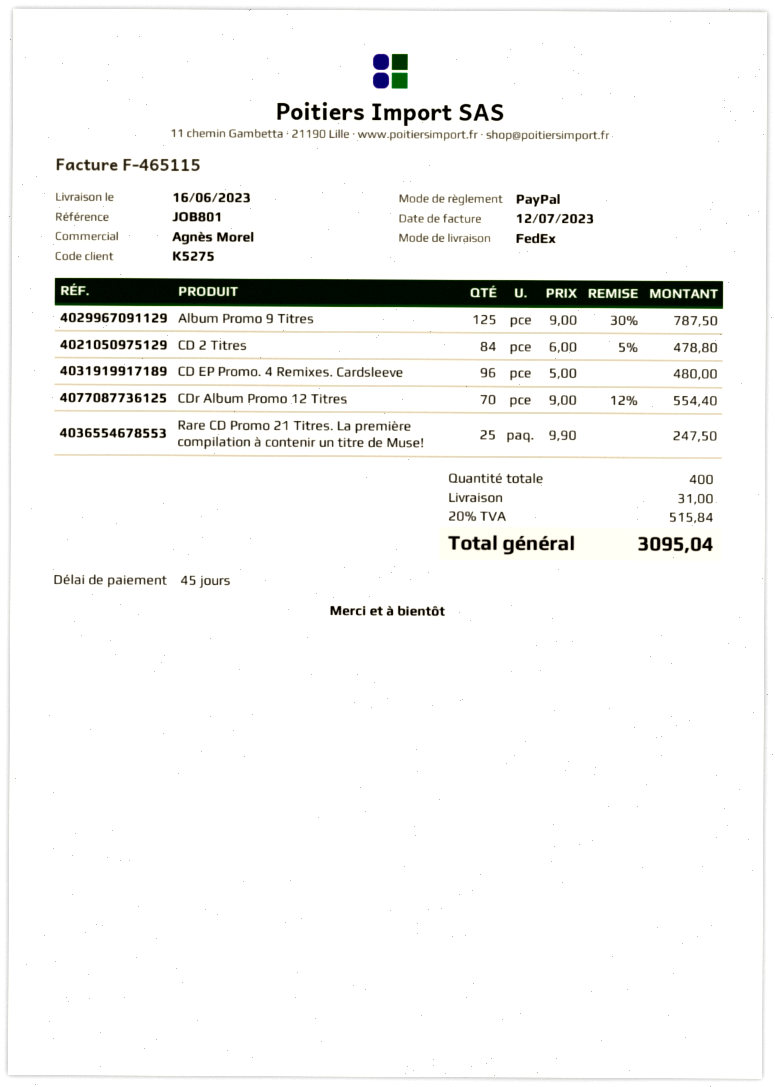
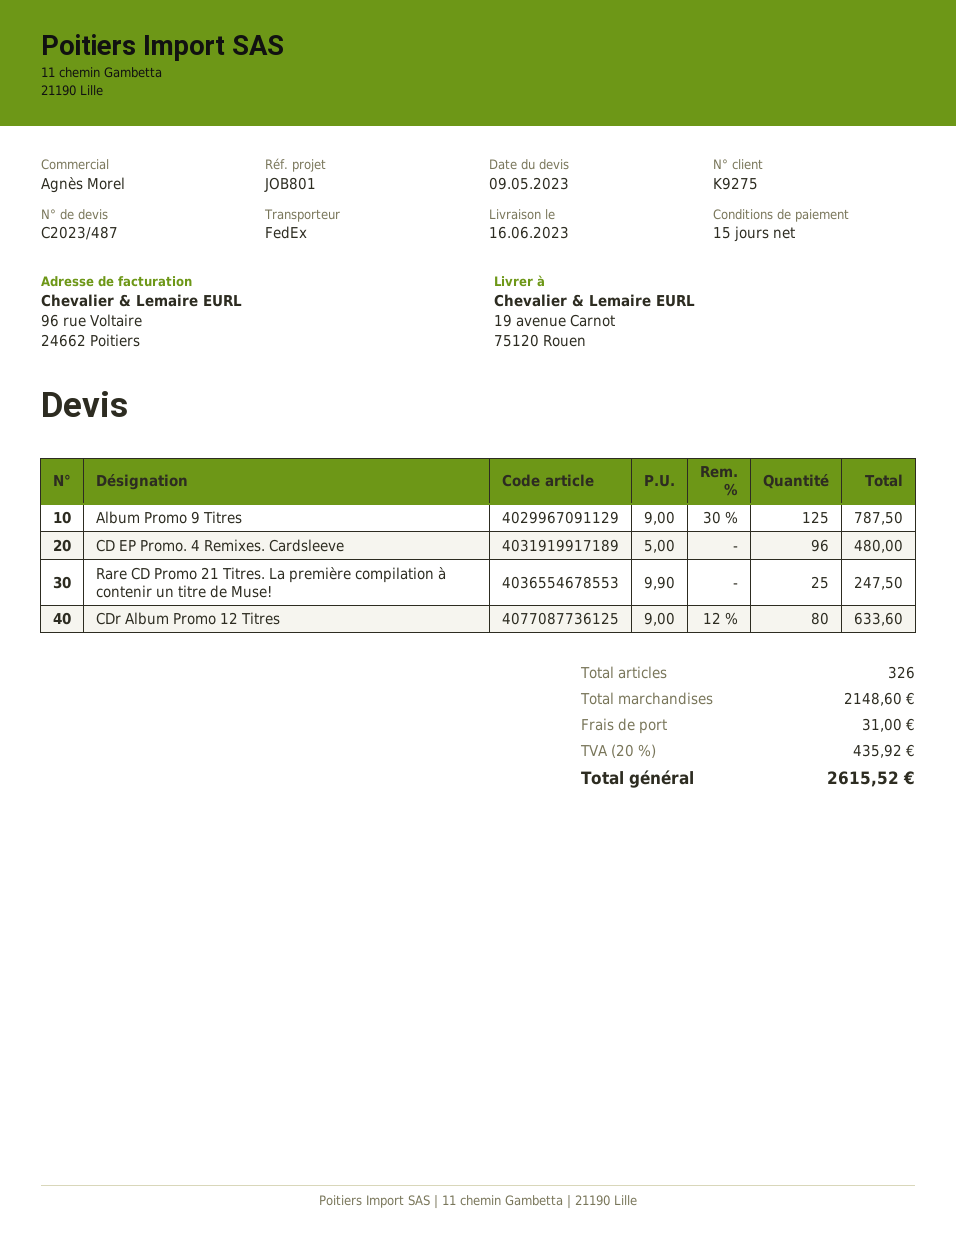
payment terms: 45 days -> 15 days
customer number: K5275 -> K9275
CD 2 Titres: 84 x 6.00 - 5% = 478.80 -> none
CDr Album Promo 12 Titres: 70 x 9.00 - 12% = 554.40 -> 80 x 9.00 - 12% = 633.60
total quantity: 400 -> 326
tax: 20% = 515.84 -> 20% = 435.92
total: 3095.04 -> 2615.52

